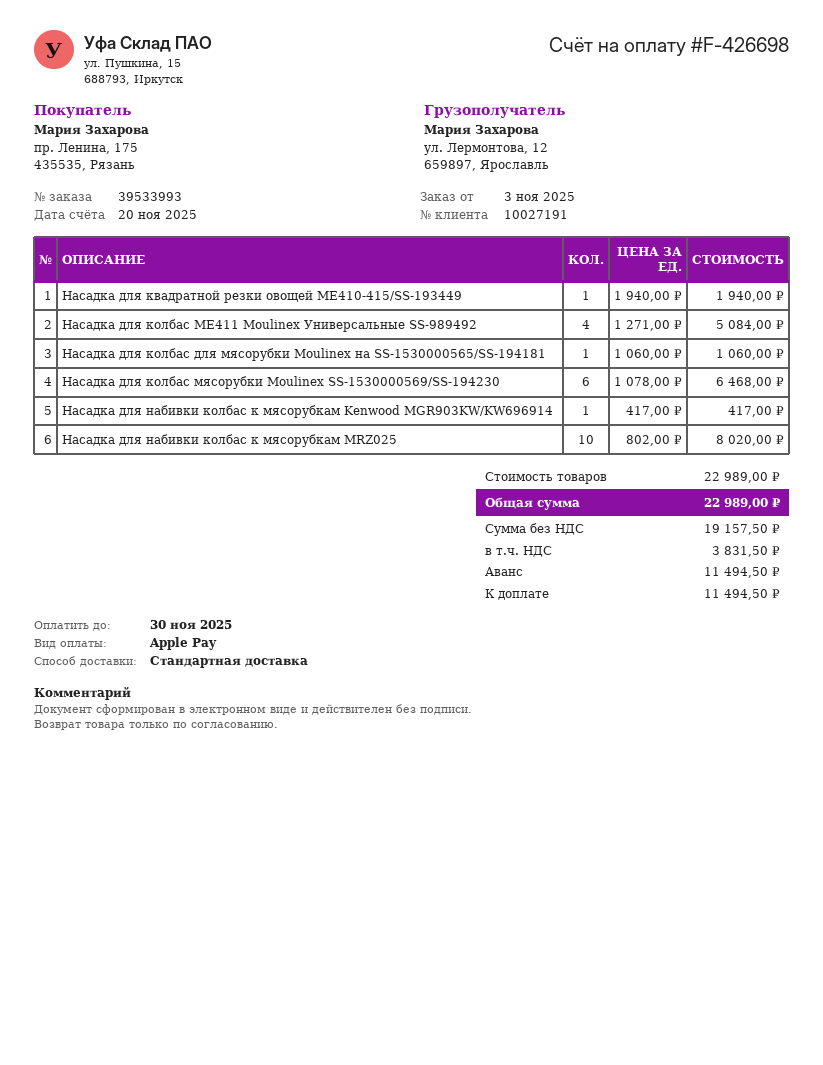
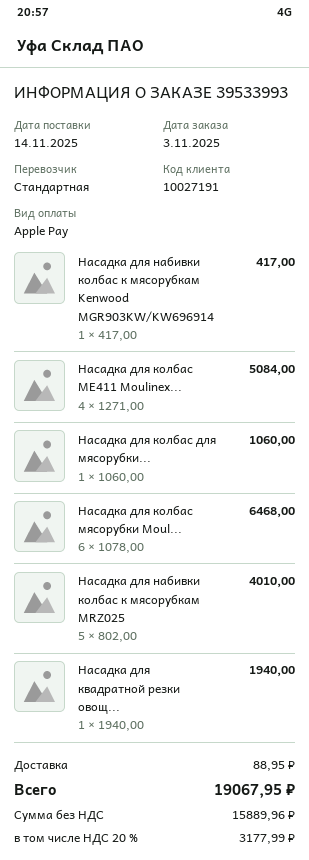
Насадка для набивки колбас к мясорубкам MRZ025: 10 x 802.00 = 8020.00 -> 5 x 802.00 = 4010.00
shipping: none -> 88.95
net: 19157.50 -> 15889.96
tax: 3831.50 -> 3177.99
total: 22989.00 -> 19067.95

